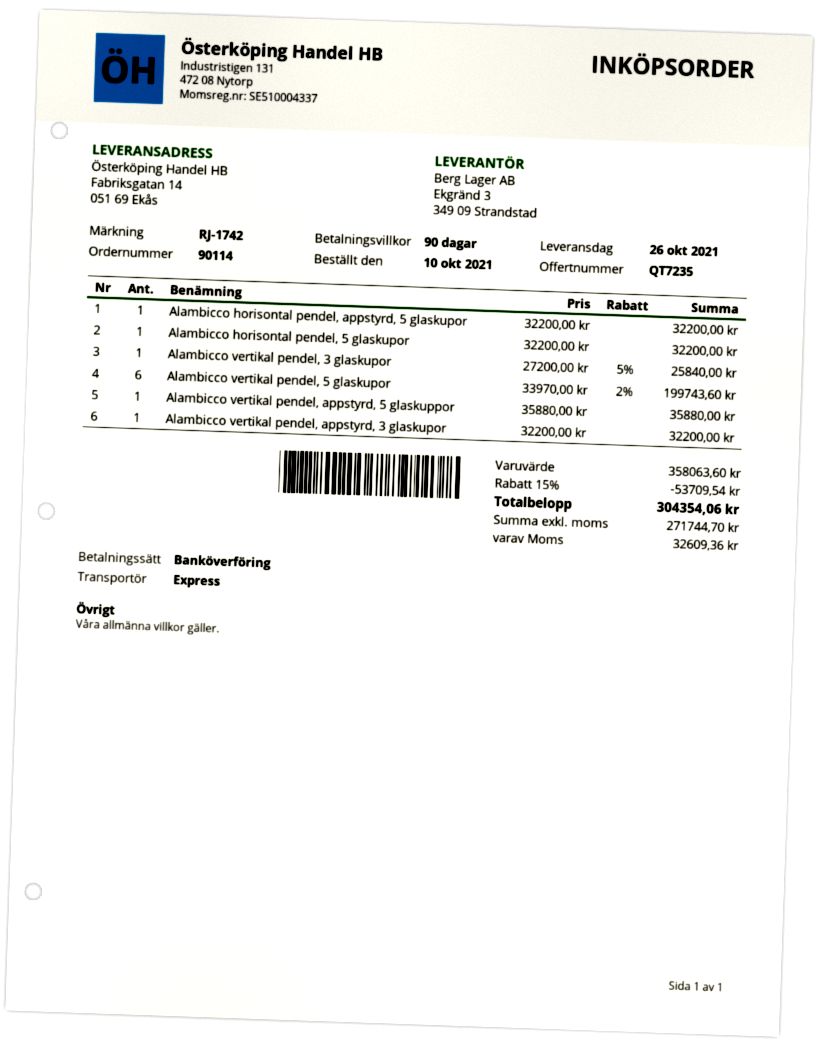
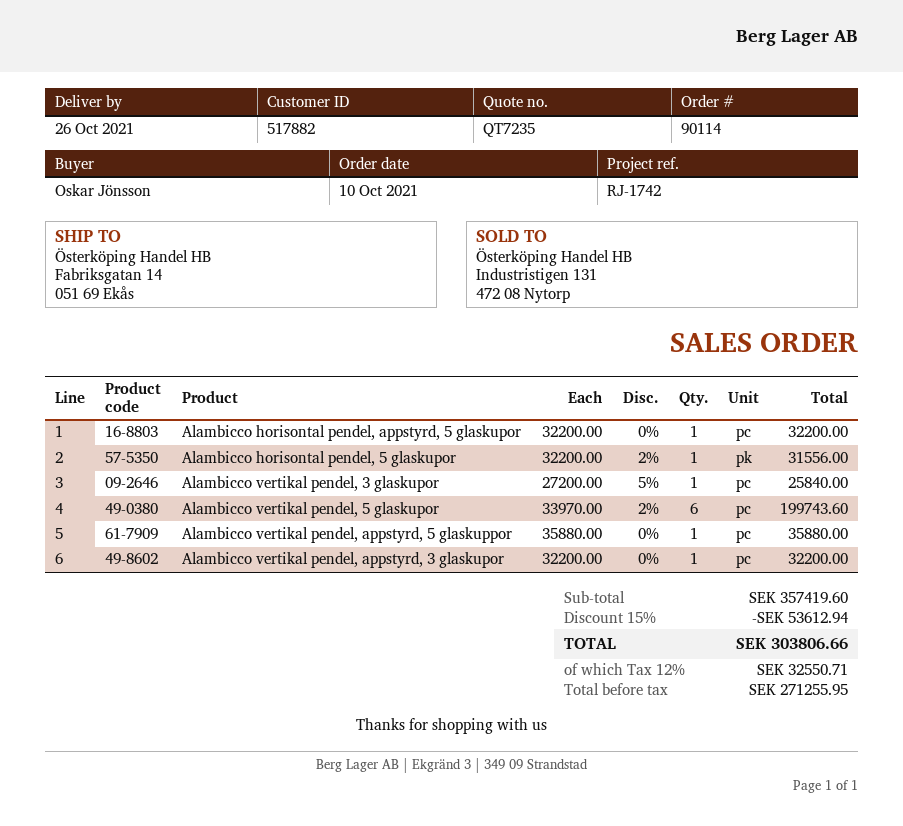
Alambicco horisontal pendel, 5 glaskupor: 1 x 32200.00 = 32200.00 -> 1 x 32200.00 - 2% = 31556.00
subtotal: 358063.60 -> 357419.60
discount: 15% = 53709.54 -> 15% = 53612.94
net: 271744.70 -> 271255.95
tax: 32609.36 -> 32550.71
total: 304354.06 -> 303806.66

